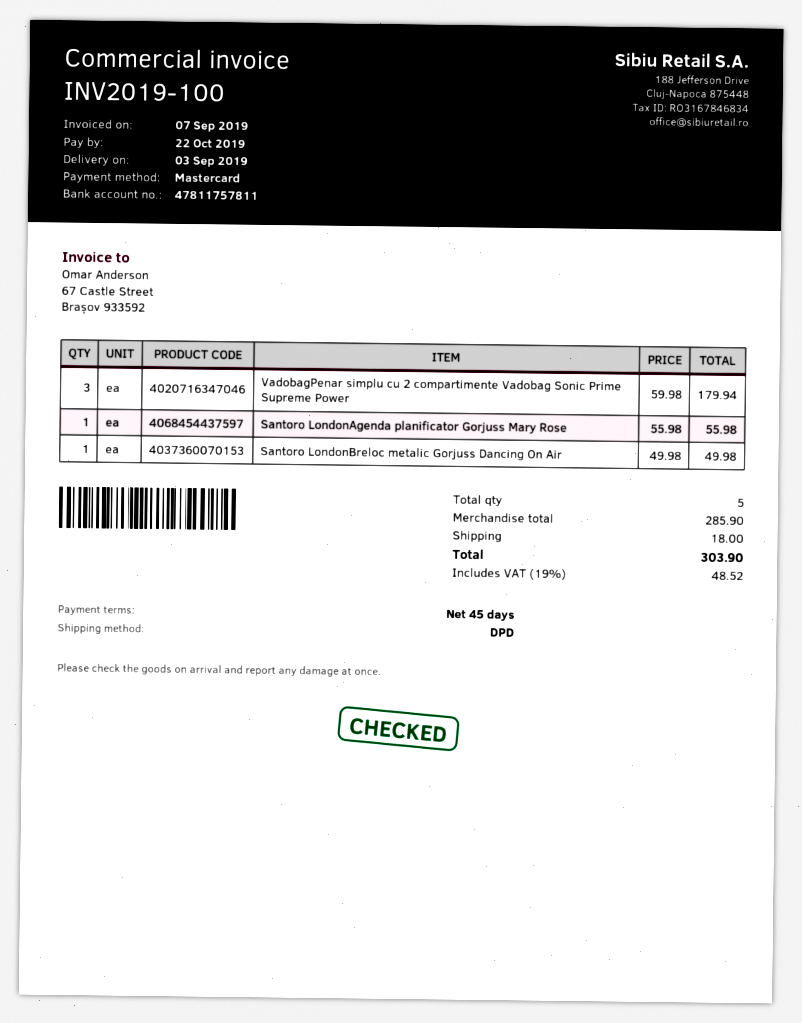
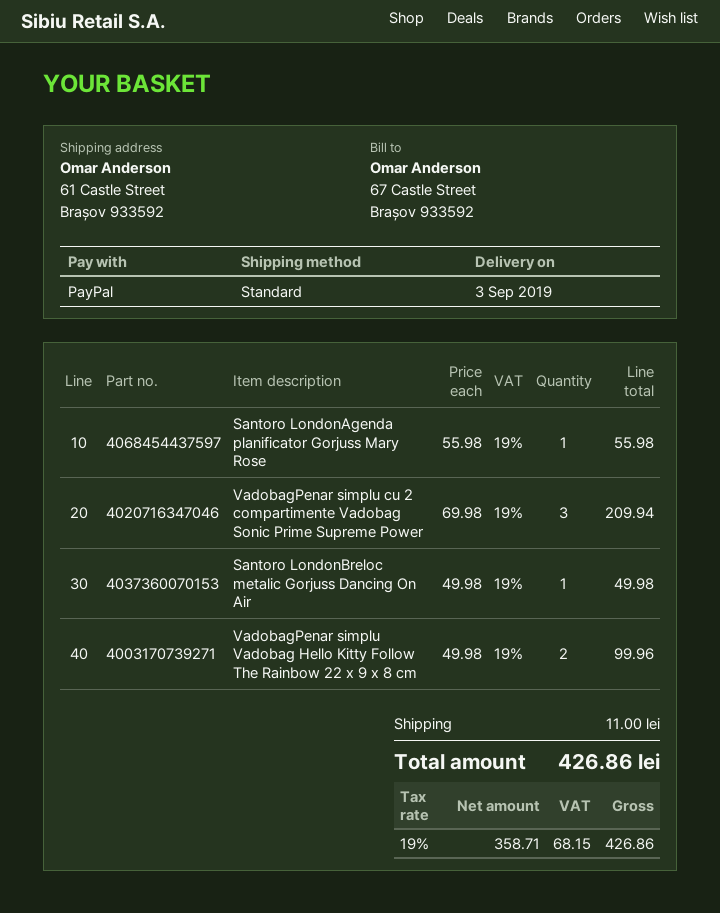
payment method: Mastercard -> PayPal
shipping method: DPD -> standard
VadobagPenar simplu cu 2 compartimente Vadobag Sonic Prime Supreme Power: 3 x 59.98 = 179.94 -> 3 x 69.98 = 209.94
VadobagPenar simplu Vadobag Hello Kitty Follow The Rainbow 22 x 9 x 8 cm: none -> 2 x 49.98 = 99.96
shipping: 18.00 -> 11.00
tax: 19% = 48.52 -> 19% = 68.15
total: 303.90 -> 426.86

